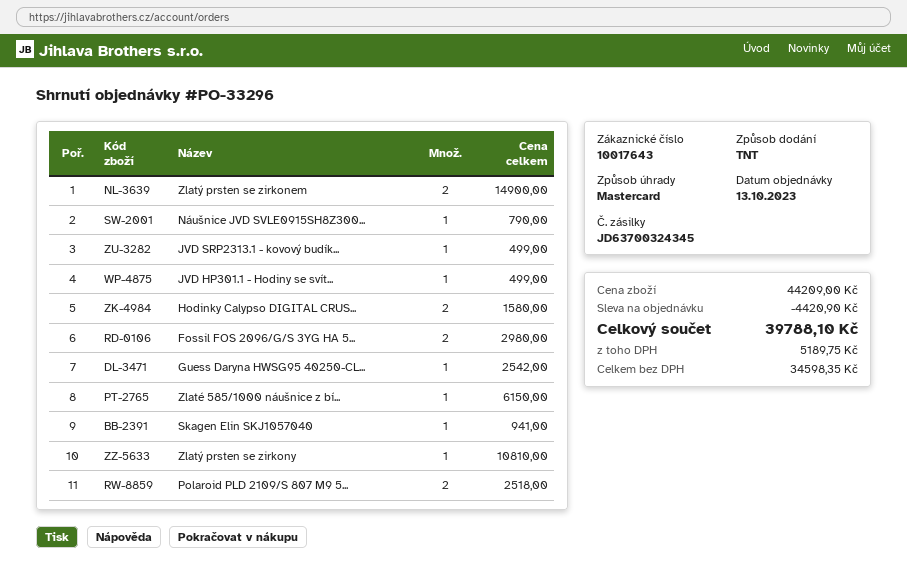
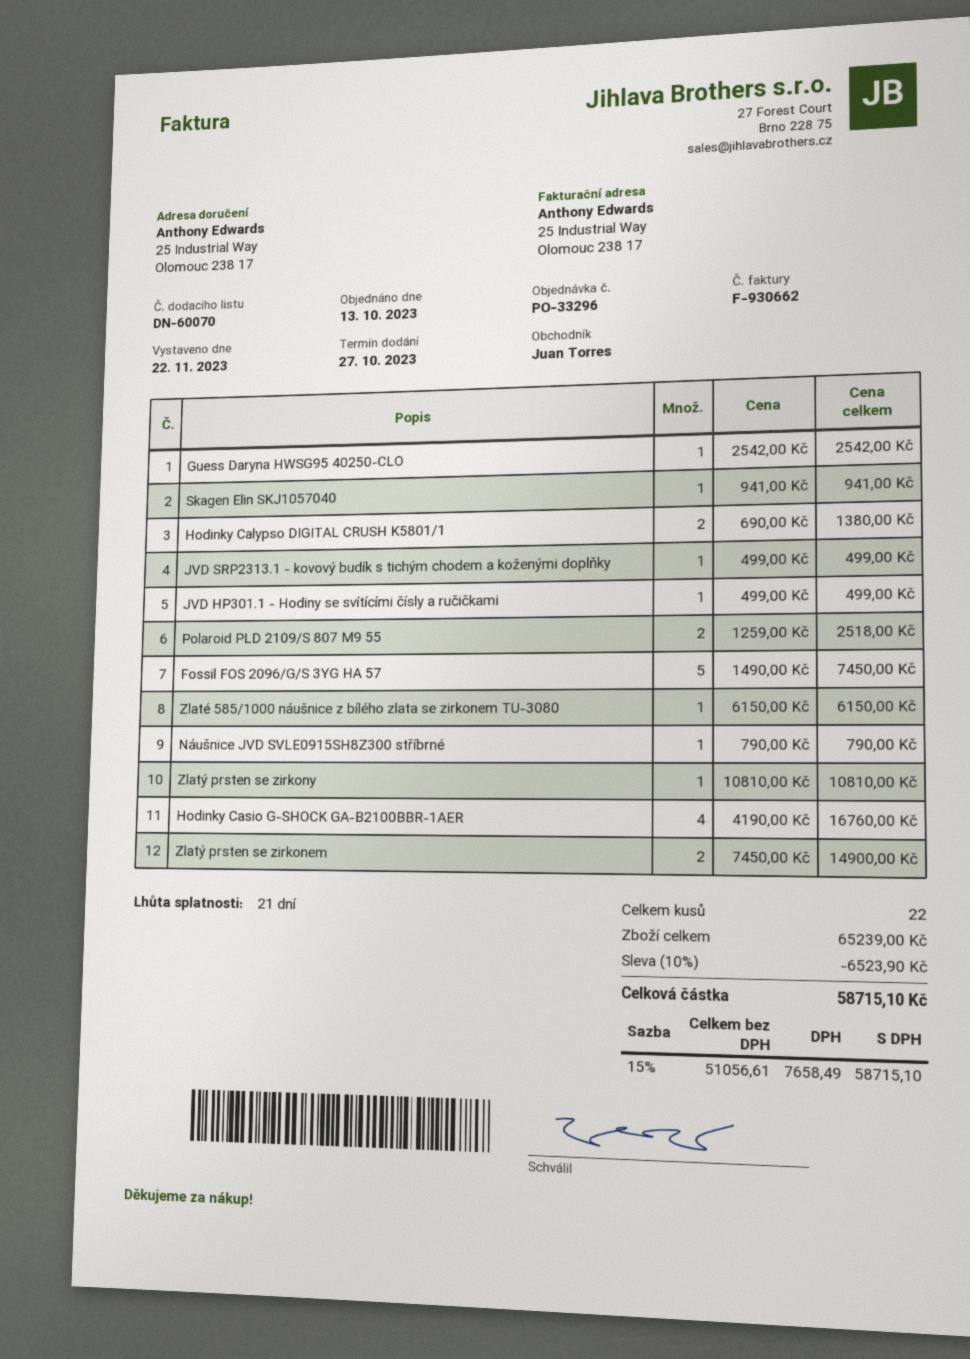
Hodinky Calypso DIGITAL CRUS...: 2 for 1580.00 -> 2 for 1380.00
Fossil FOS 2096/G/S 3YG HA 5...: 2 for 2980.00 -> 5 for 7450.00
Hodinky Casio G-SHOCK GA-B2100BBR-1AER: none -> 4 for 16760.00
subtotal: 44209.00 -> 65239.00
discount: 4420.90 -> 6523.90
net: 34598.35 -> 51056.61
tax: 5189.75 -> 7658.49
total: 39788.10 -> 58715.10

